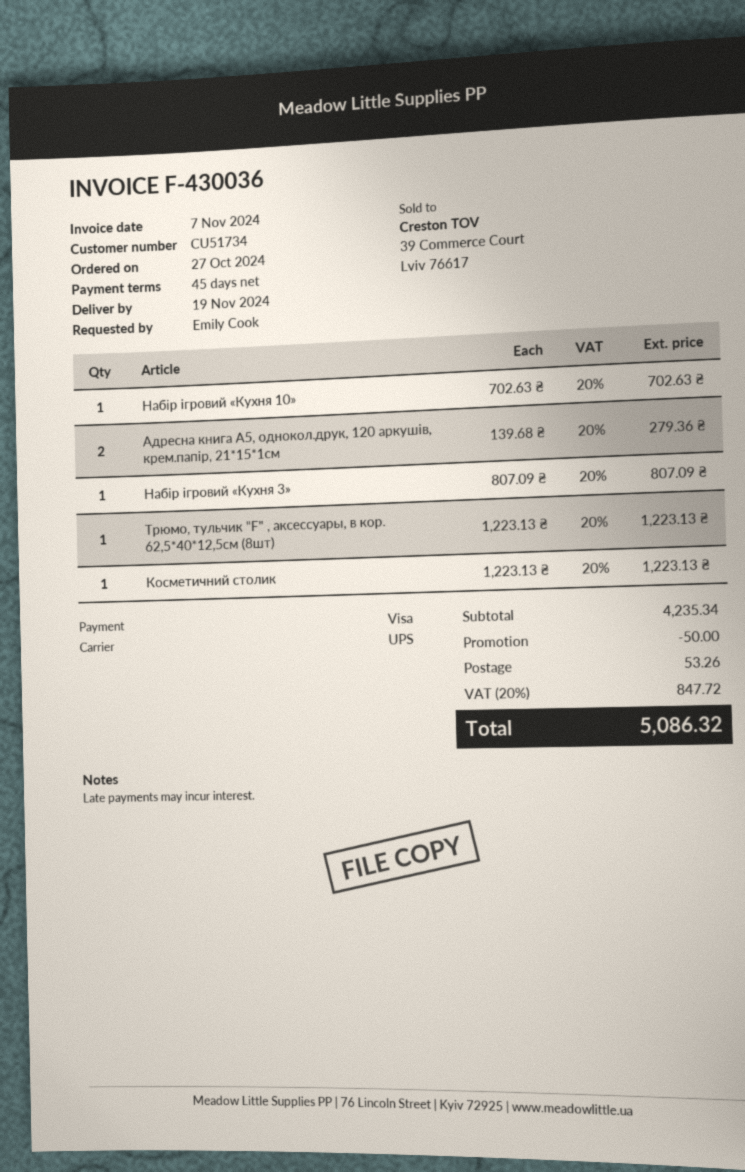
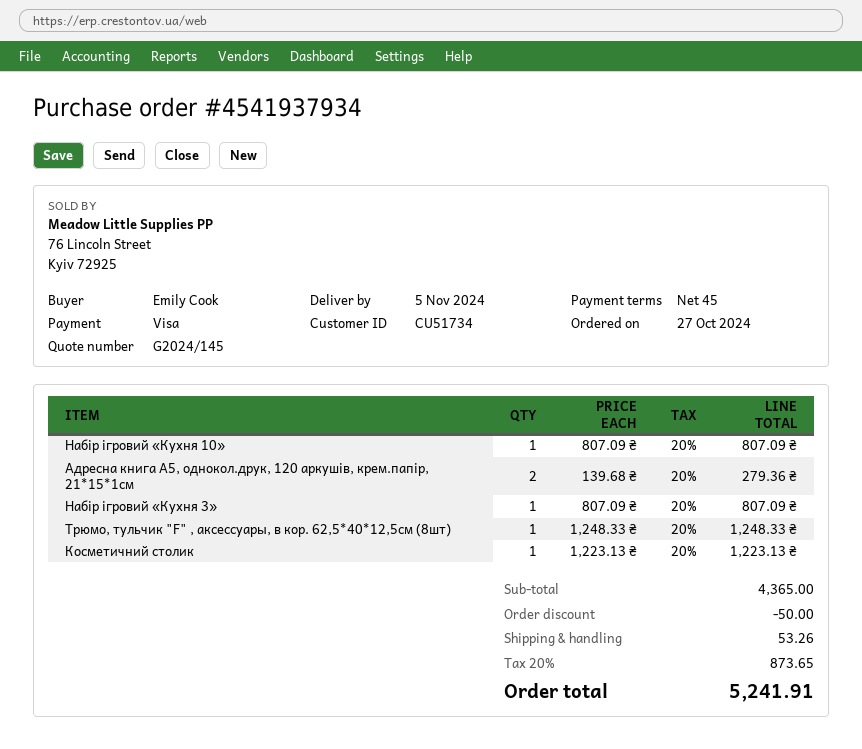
delivery date: 2024-11-19 -> 2024-11-05
Набір ігровий «Кухня 10»: 1 x 702.63 = 702.63 -> 1 x 807.09 = 807.09
Трюмо, тульчик "F" , аксессуары, в кор. 62,5*40*12,5см (8шт): 1 x 1223.13 = 1223.13 -> 1 x 1248.33 = 1248.33
subtotal: 4235.34 -> 4365.00
tax: 20% = 847.72 -> 20% = 873.65
total: 5086.32 -> 5241.91

